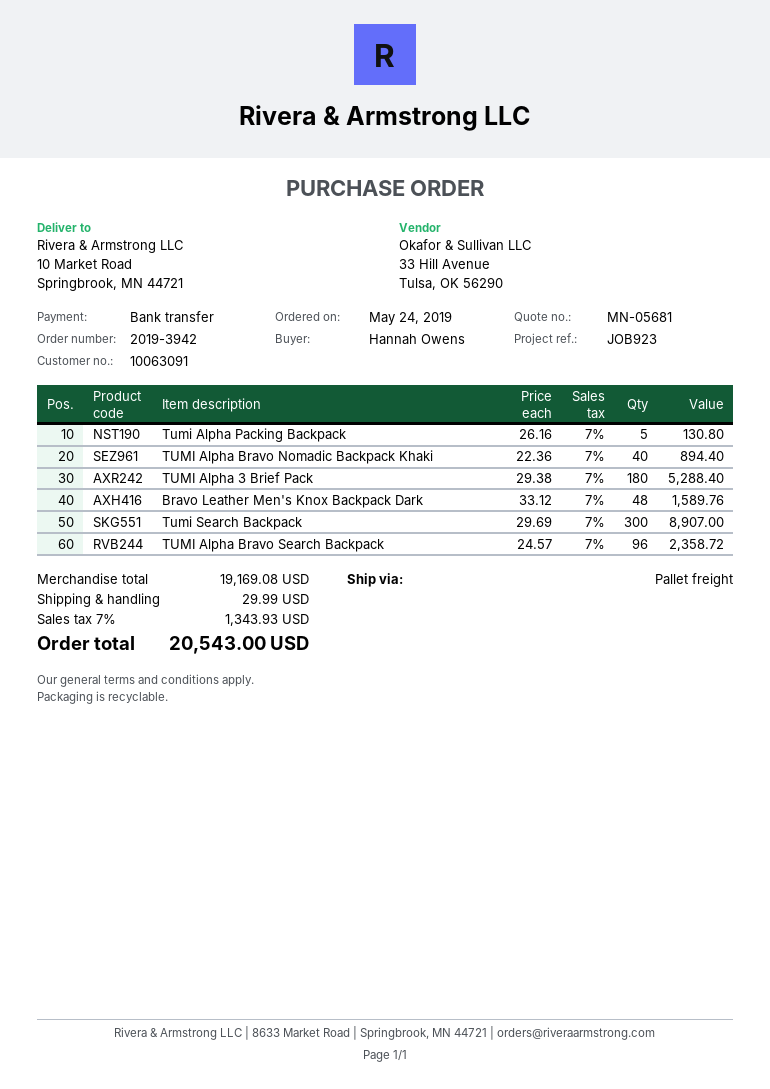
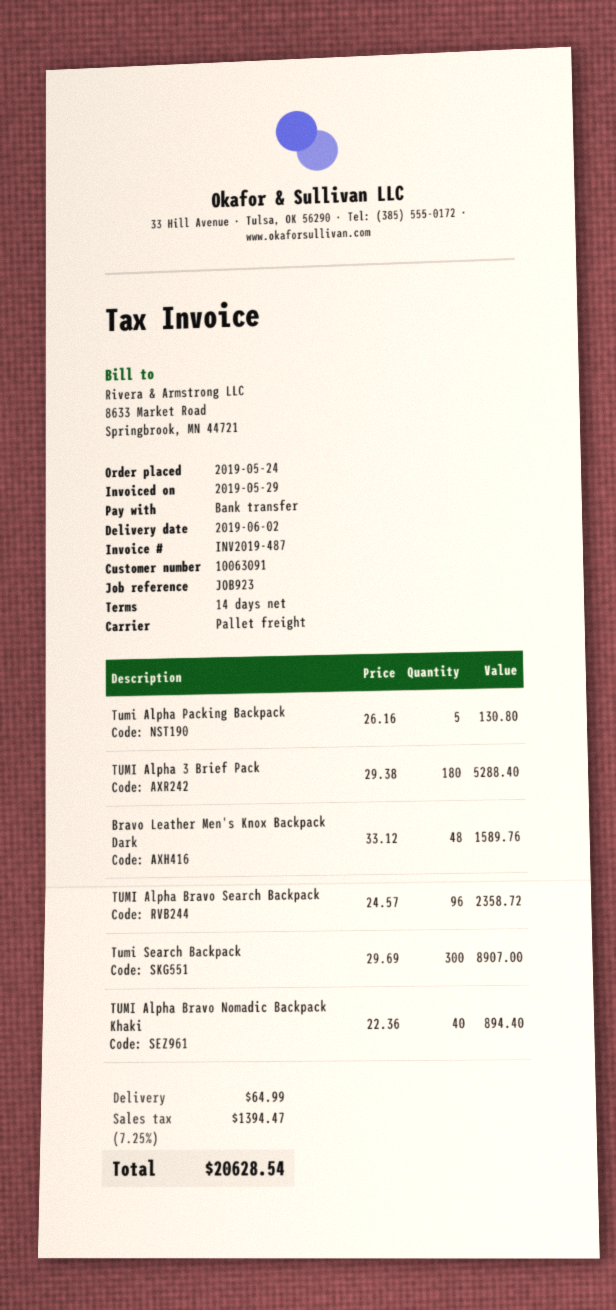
shipping: 29.99 -> 64.99
tax: 7% = 1343.93 -> 7.25% = 1394.47
total: 20543.00 -> 20628.54

